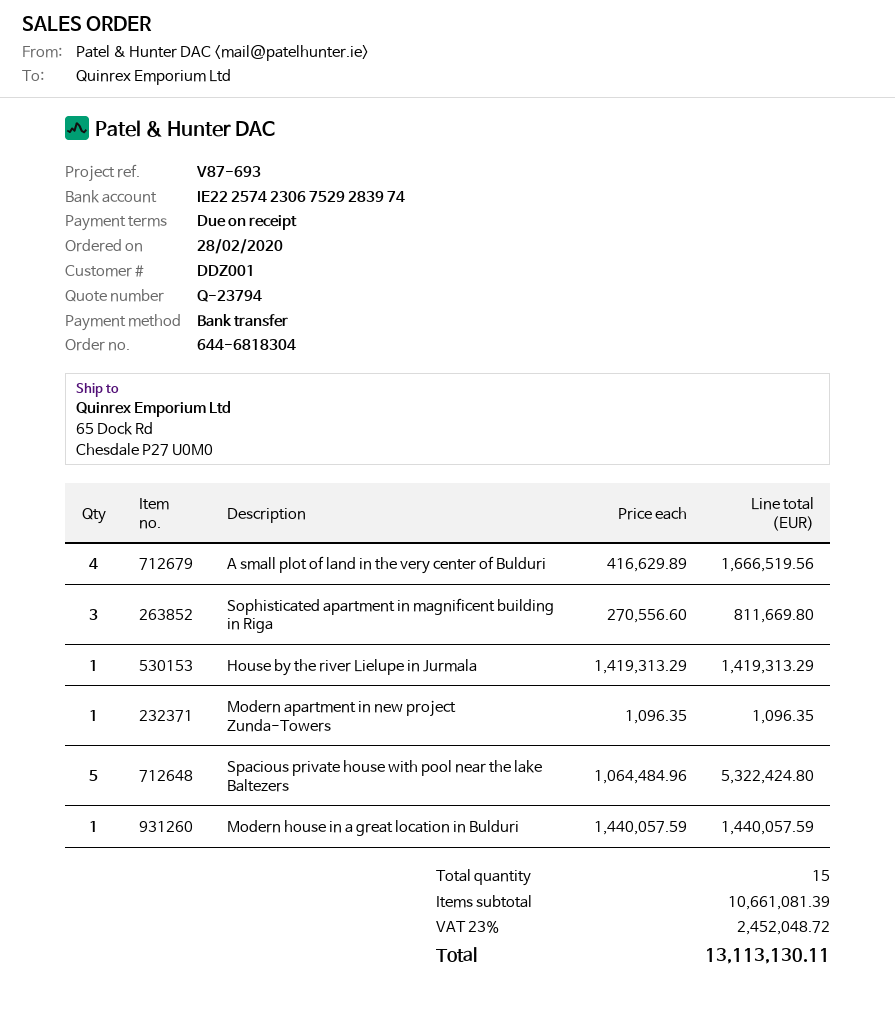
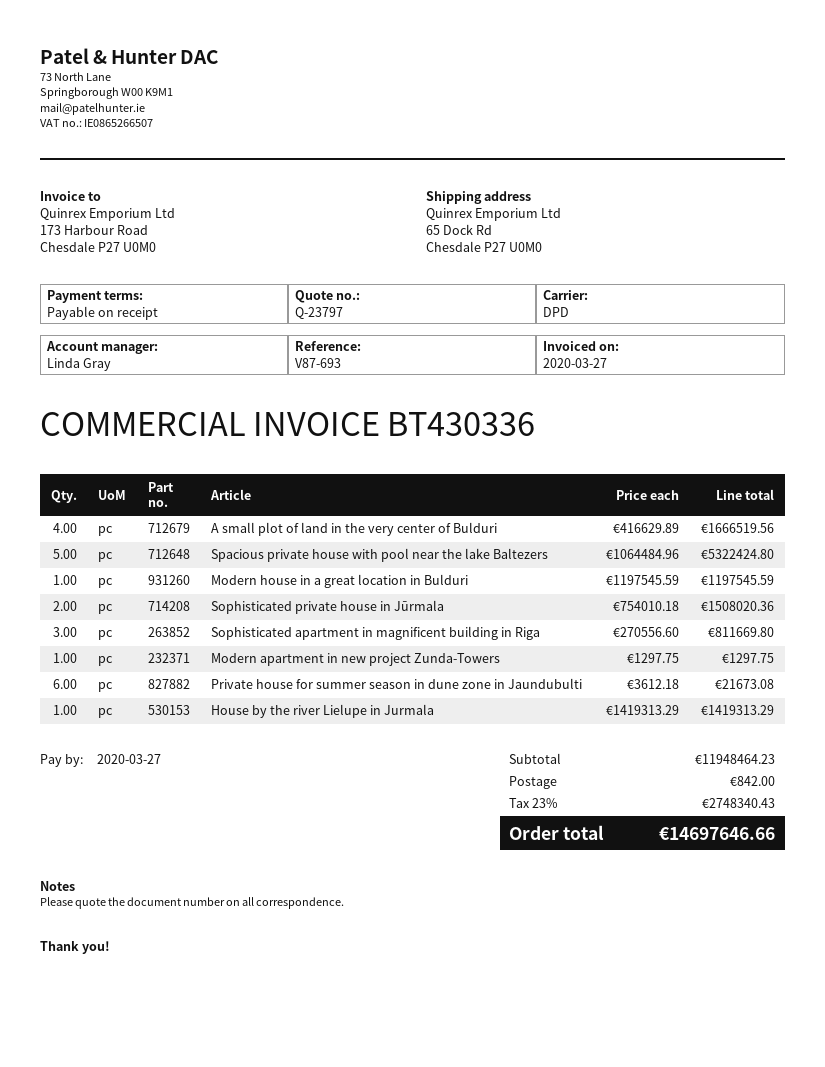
quote number: Q-23794 -> Q-23797
Modern apartment in new project Zunda-Towers: 1 x 1096.35 = 1096.35 -> 1 x 1297.75 = 1297.75
Modern house in a great location in Bulduri: 1 x 1440057.59 = 1440057.59 -> 1 x 1197545.59 = 1197545.59
Sophisticated private house in Jūrmala: none -> 2 x 754010.18 = 1508020.36
Private house for summer season in dune zone in Jaundubulti: none -> 6 x 3612.18 = 21673.08
subtotal: 10661081.39 -> 11948464.23
shipping: none -> 842.00
tax: 23% = 2452048.72 -> 23% = 2748340.43
total: 13113130.11 -> 14697646.66

